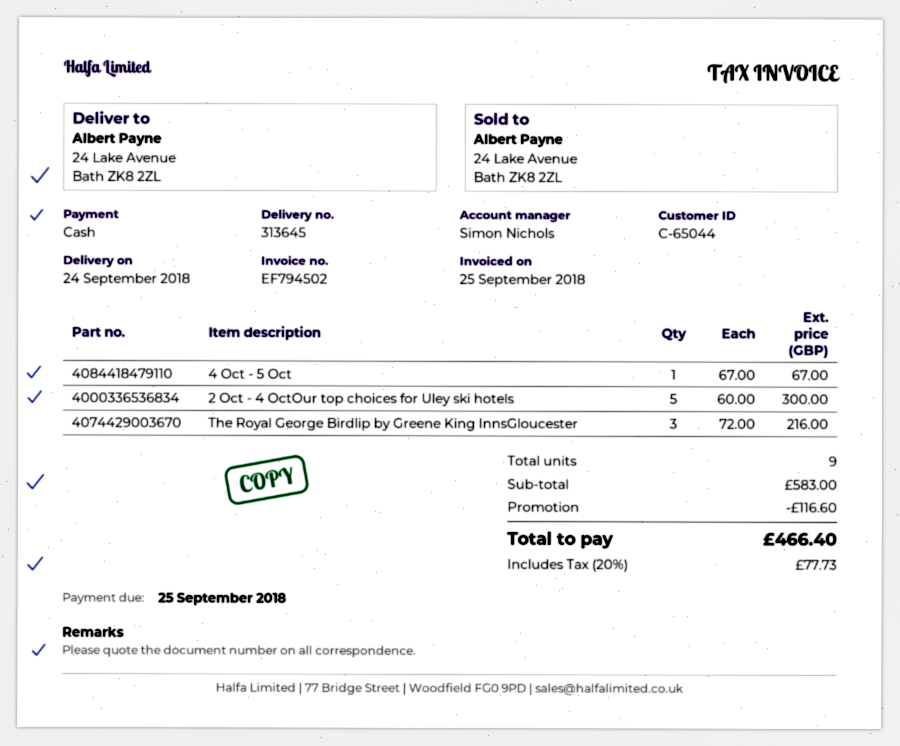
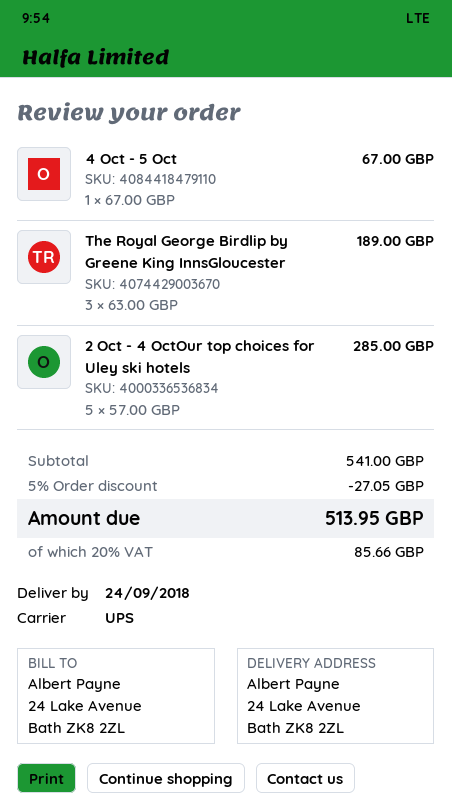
2 Oct - 4 OctOur top choices for Uley ski hotels: 5 x 60.00 = 300.00 -> 5 x 57.00 = 285.00
The Royal George Birdlip by Greene King InnsGloucester: 3 x 72.00 = 216.00 -> 3 x 63.00 = 189.00
subtotal: 583.00 -> 541.00
discount: 116.60 -> 27.05
tax: 20% = 77.73 -> 20% = 85.66
total: 466.40 -> 513.95

